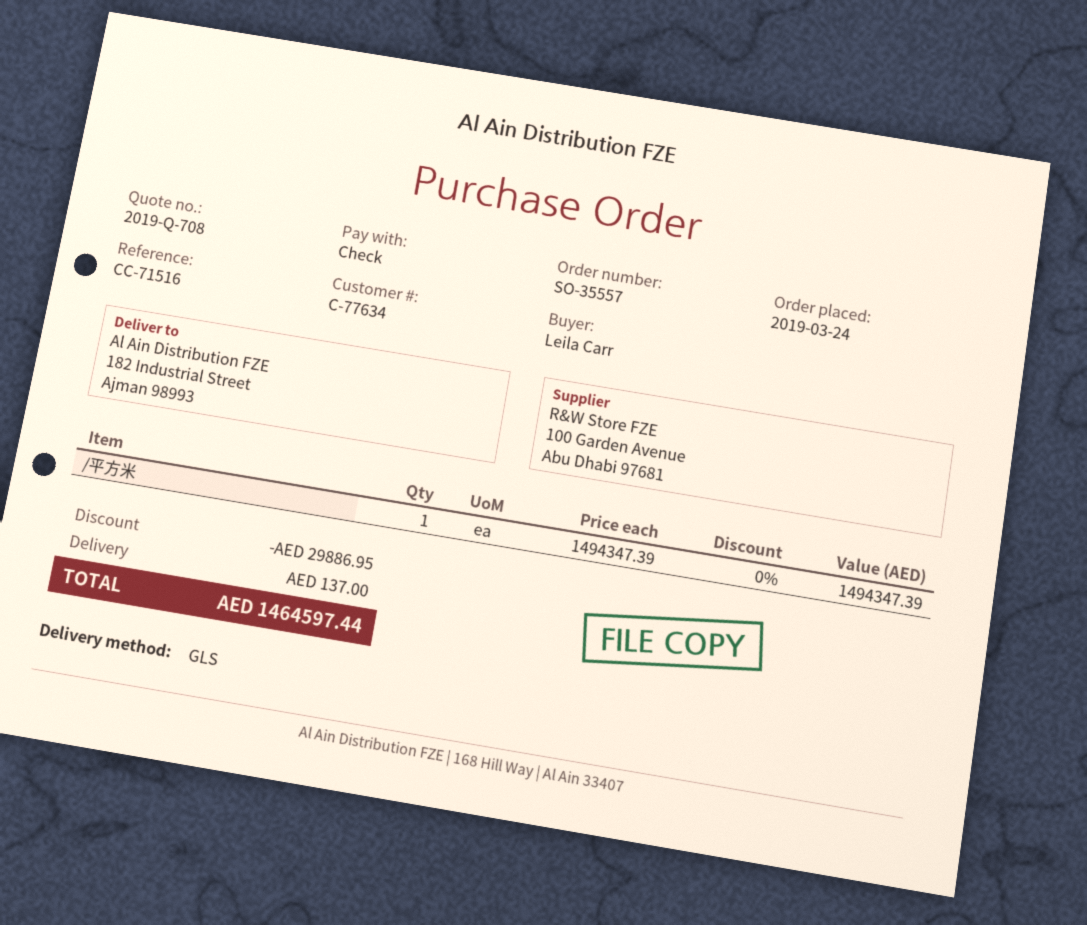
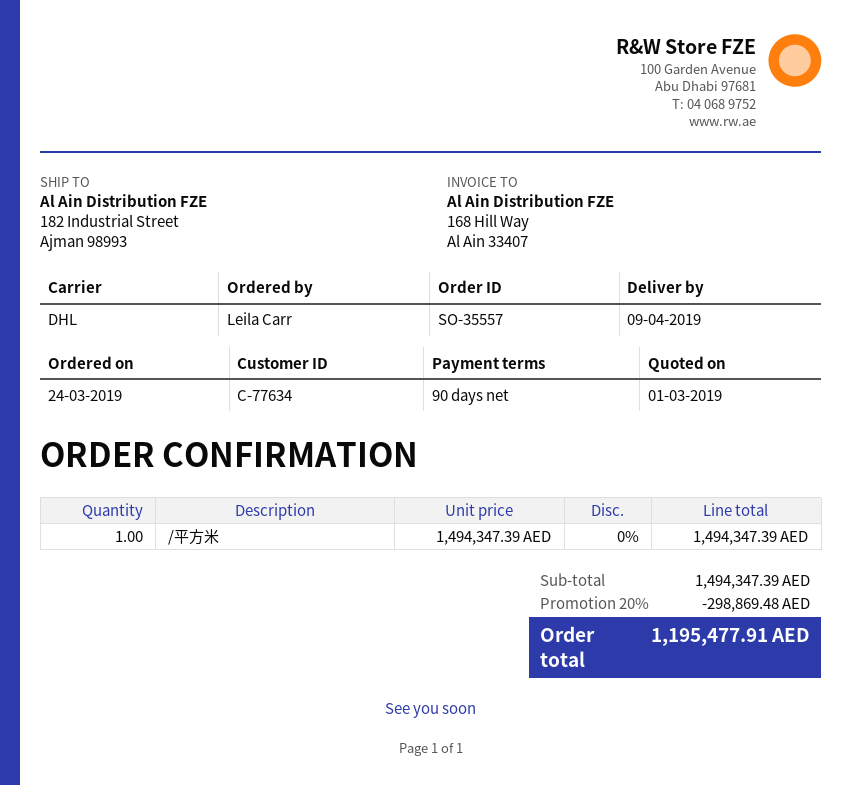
shipping method: GLS -> DHL
discount: 29886.95 -> 298869.48
shipping: 137.00 -> none
total: 1464597.44 -> 1195477.91

